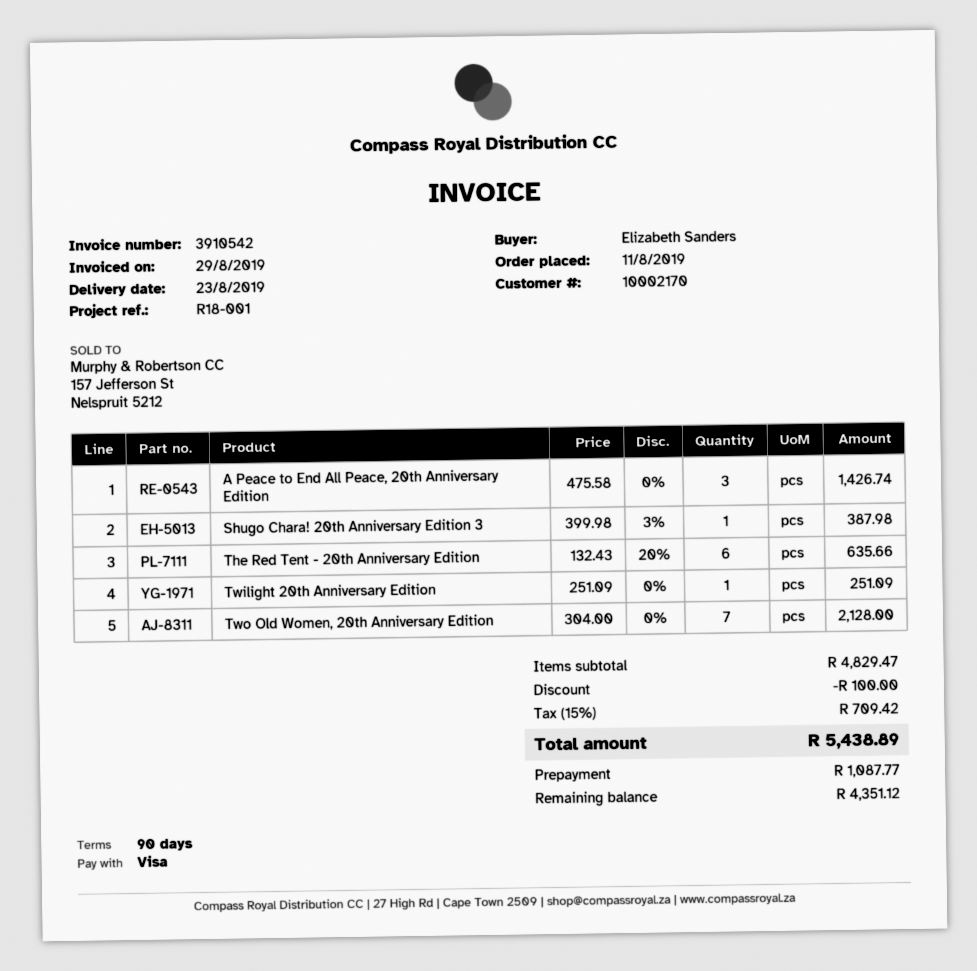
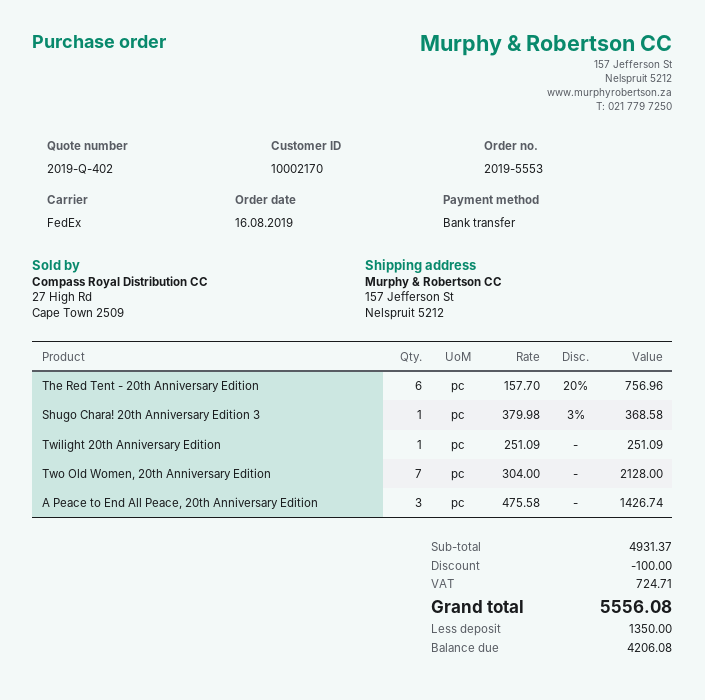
order date: 2019-08-11 -> 2019-08-16
payment method: Visa -> bank transfer
Shugo Chara! 20th Anniversary Edition 3: 1 x 399.98 - 3% = 387.98 -> 1 x 379.98 - 3% = 368.58
The Red Tent - 20th Anniversary Edition: 6 x 132.43 - 20% = 635.66 -> 6 x 157.70 - 20% = 756.96
subtotal: 4829.47 -> 4931.37
tax: 709.42 -> 724.71
total: 5438.89 -> 5556.08
deposit: 1087.77 -> 1350.00
balance: 4351.12 -> 4206.08

